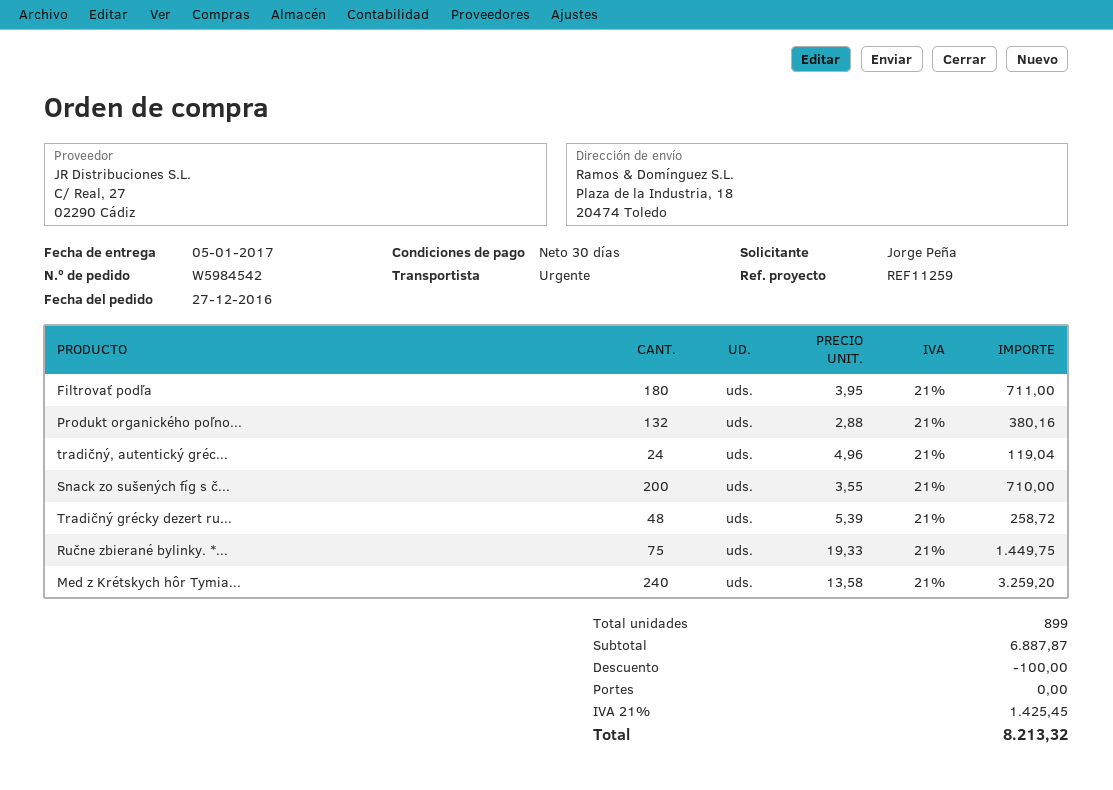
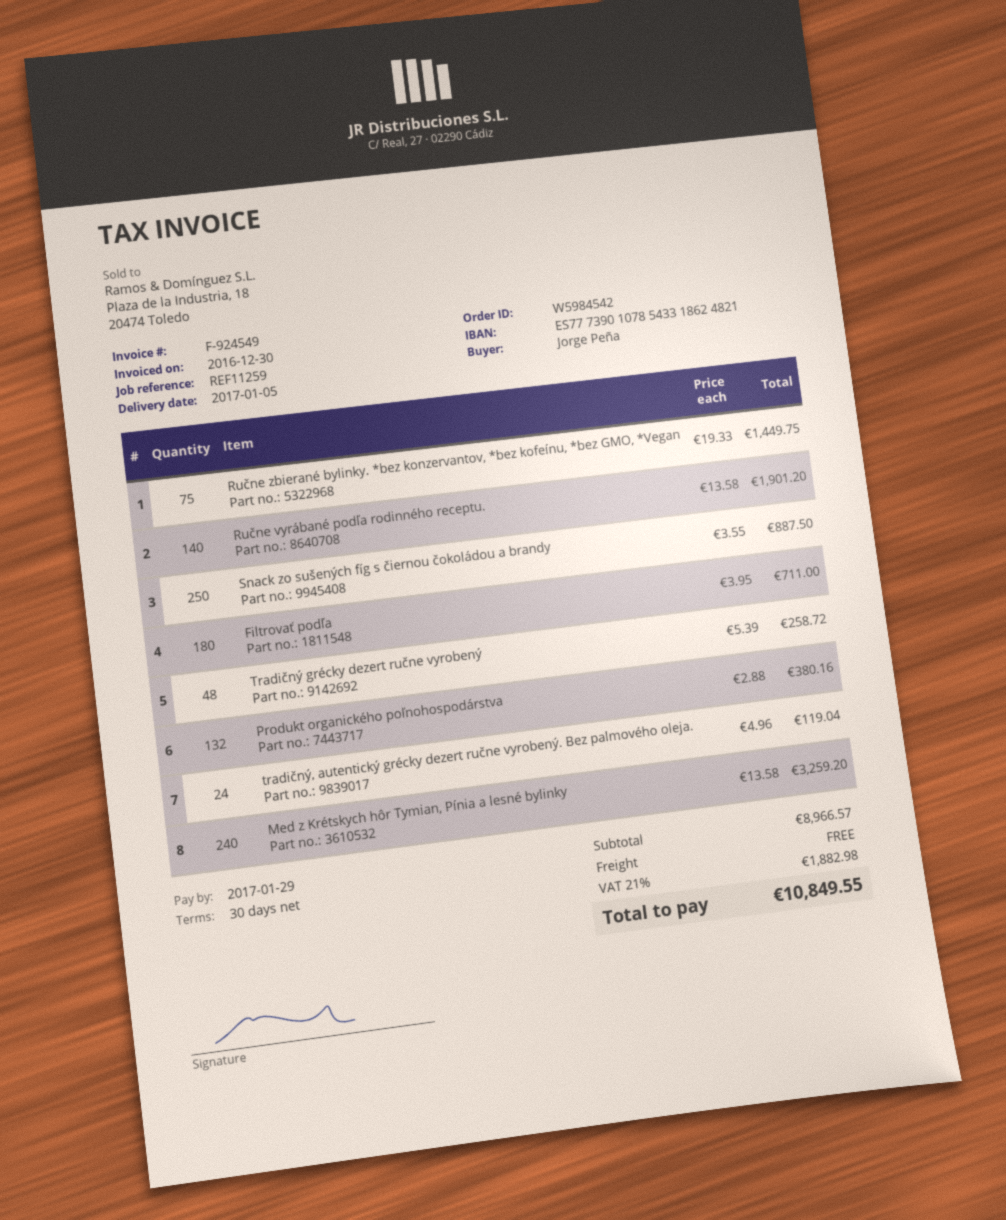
Snack zo sušených fíg s č...: 200 x 3.55 = 710.00 -> 250 x 3.55 = 887.50
Ručne vyrábané podľa rodinného receptu.: none -> 140 x 13.58 = 1901.20
subtotal: 6887.87 -> 8966.57
discount: 100.00 -> none
tax: 21% = 1425.45 -> 21% = 1882.98
total: 8213.32 -> 10849.55

